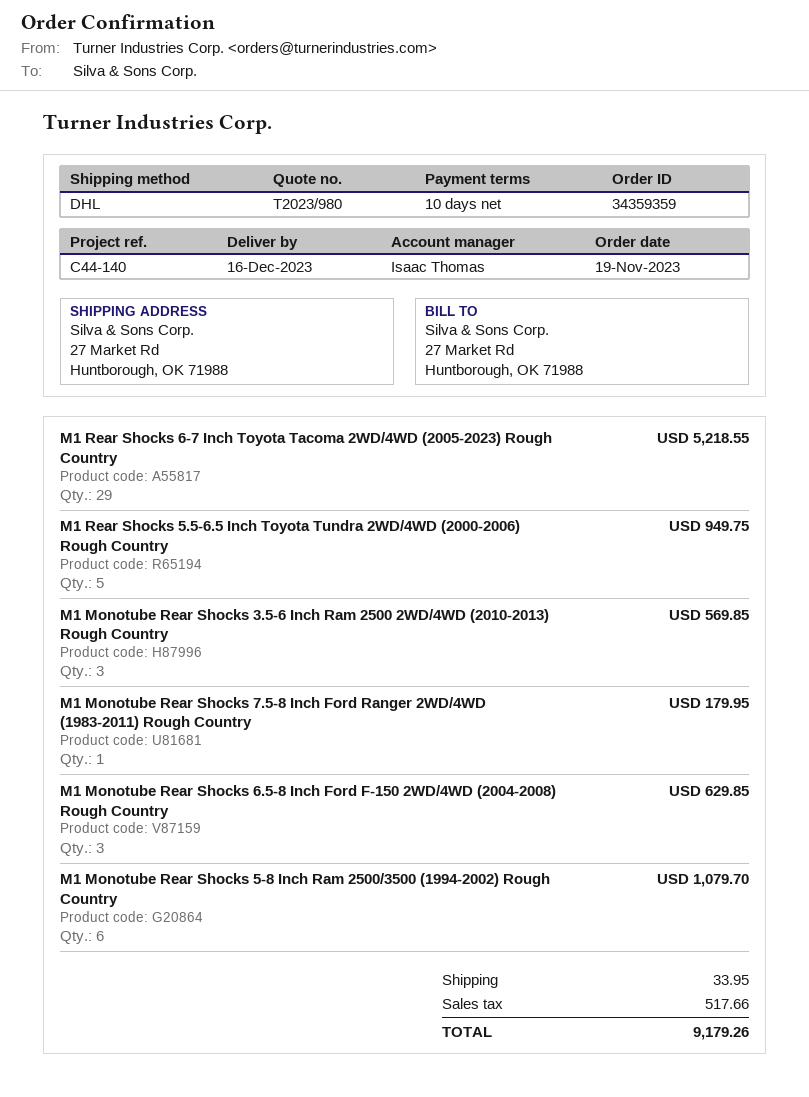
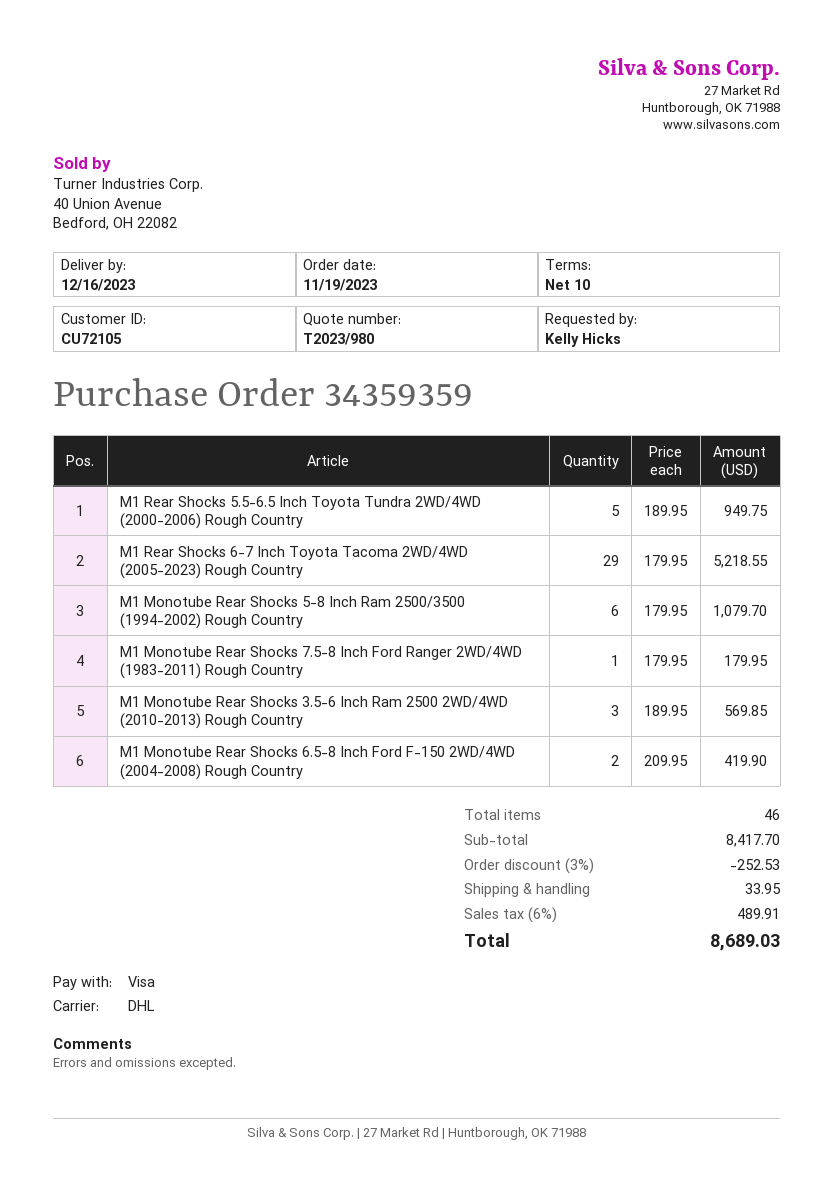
M1 Monotube Rear Shocks 6.5-8 Inch Ford F-150 2WD/4WD (2004-2008) Rough Country: 3 for 629.85 -> 2 for 419.90
discount: none -> 3% = 252.53
tax: 517.66 -> 489.91
total: 9179.26 -> 8689.03

